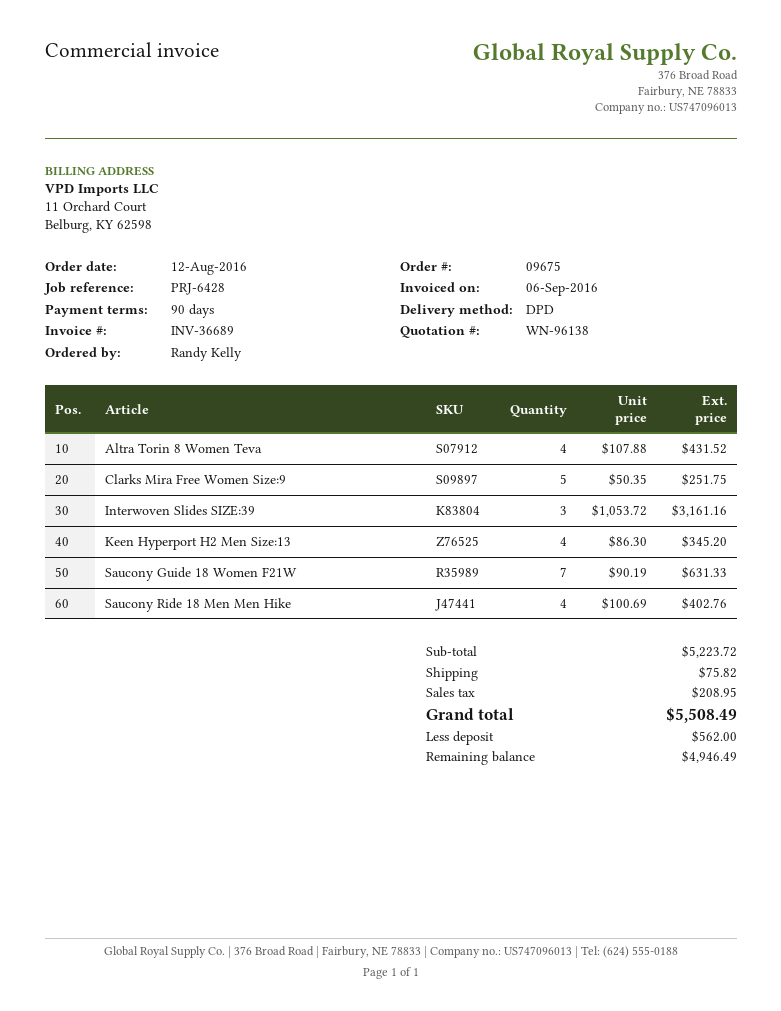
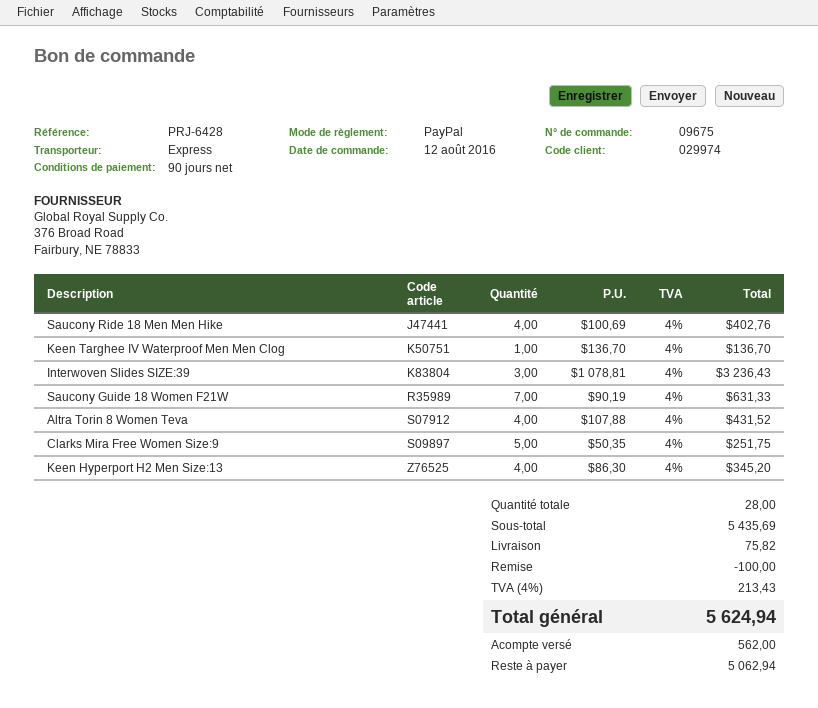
shipping method: DPD -> express
Interwoven Slides SIZE:39: 3 x 1053.72 = 3161.16 -> 3 x 1078.81 = 3236.43
Keen Targhee IV Waterproof Men Men Clog: none -> 1 x 136.70 = 136.70
subtotal: 5223.72 -> 5435.69
discount: none -> 100.00
tax: 208.95 -> 213.43
total: 5508.49 -> 5624.94
balance: 4946.49 -> 5062.94

